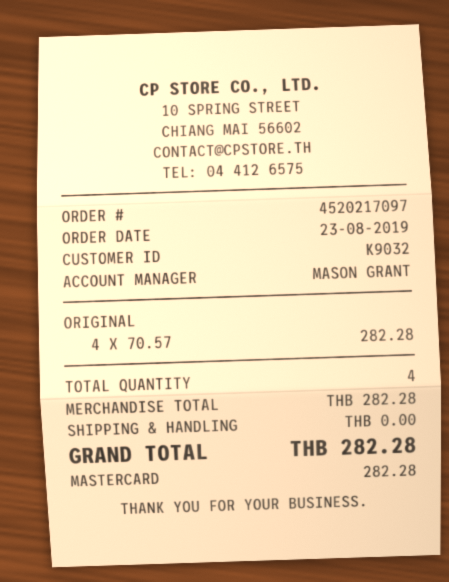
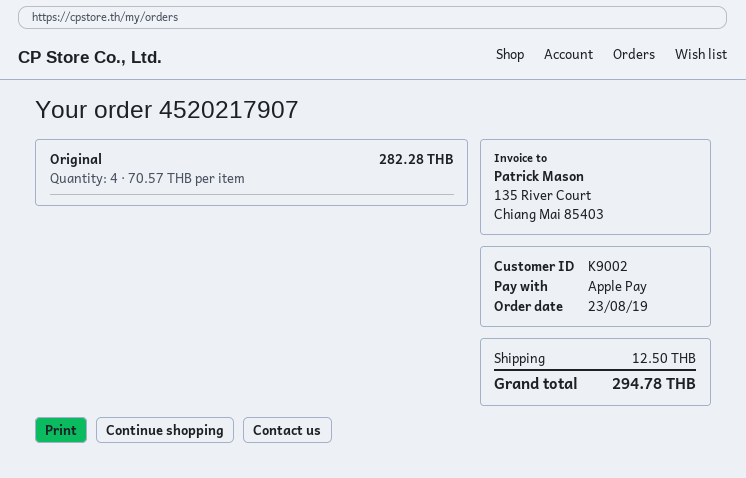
order number: 4520217097 -> 4520217907
customer number: K9032 -> K9002
payment method: Mastercard -> Apple Pay
shipping: 0.00 -> 12.50
total: 282.28 -> 294.78

